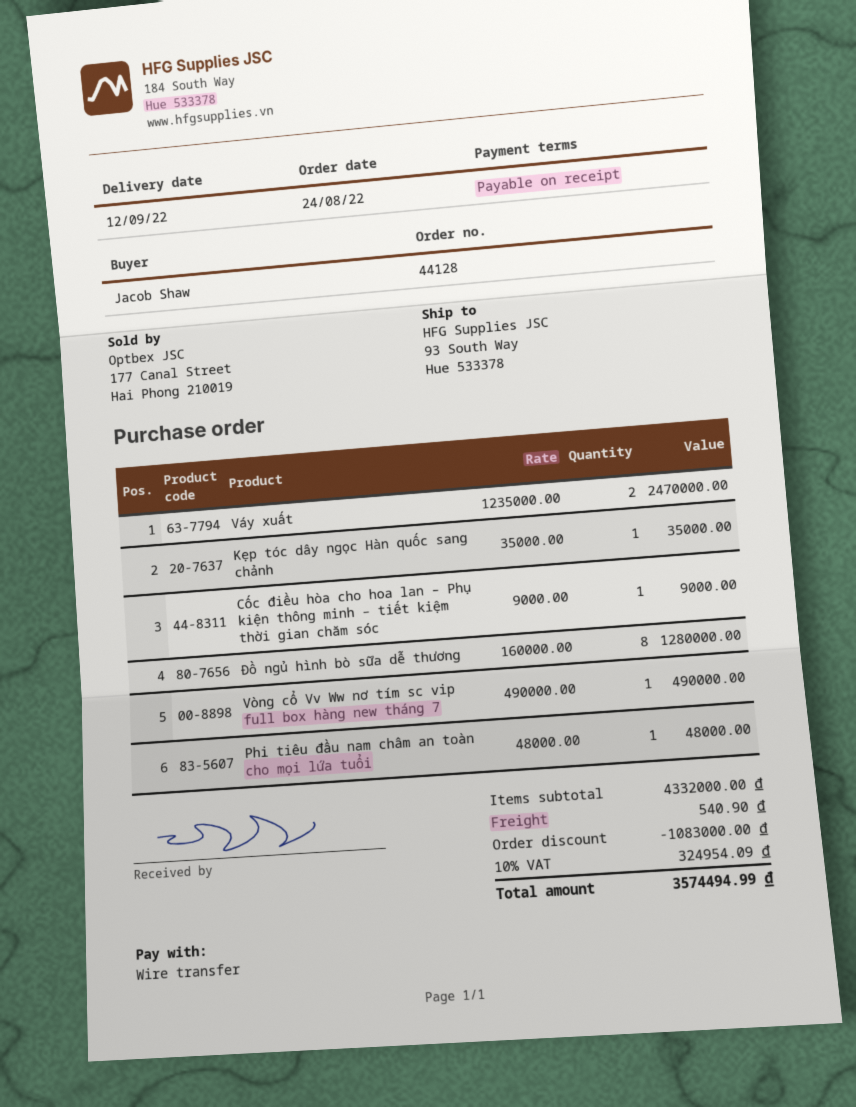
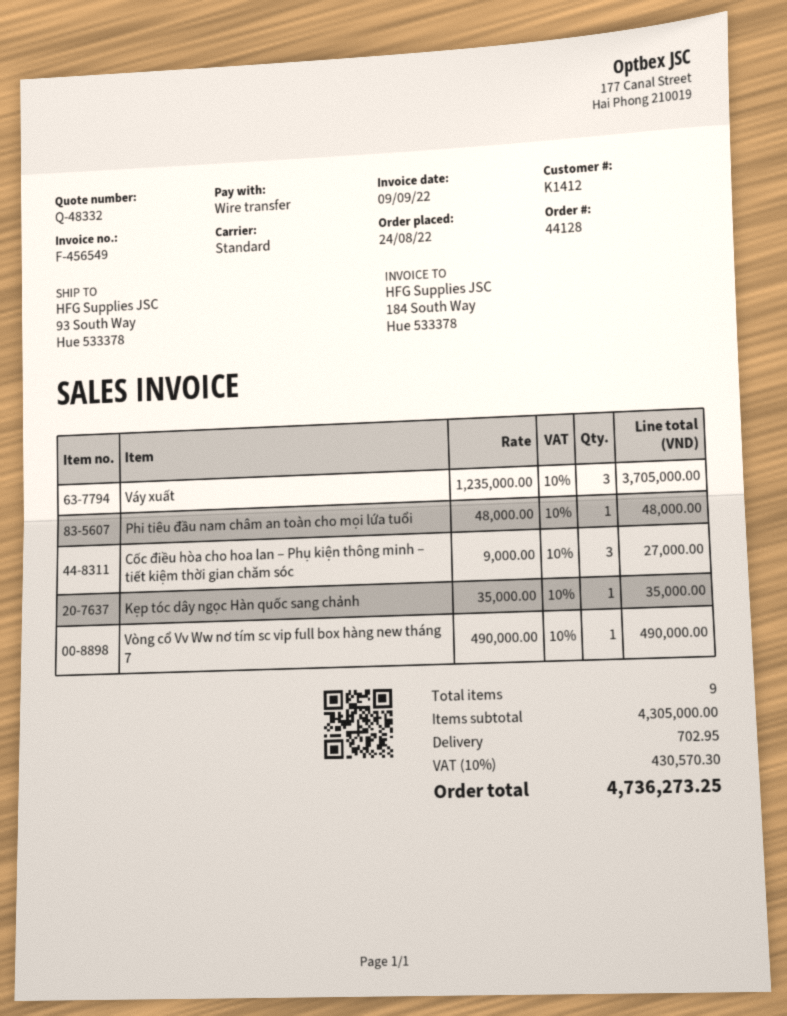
Váy xuất: 2 x 1235000.00 = 2470000.00 -> 3 x 1235000.00 = 3705000.00
Cốc điều hòa cho hoa lan – Phụ kiện thông minh – tiết kiệm thời gian chăm sóc: 1 x 9000.00 = 9000.00 -> 3 x 9000.00 = 27000.00
Đồ ngủ hình bò sữa dễ thương: 8 x 160000.00 = 1280000.00 -> none
subtotal: 4332000.00 -> 4305000.00
discount: 1083000.00 -> none
shipping: 540.90 -> 702.95
tax: 10% = 324954.09 -> 10% = 430570.30
total: 3574494.99 -> 4736273.25

